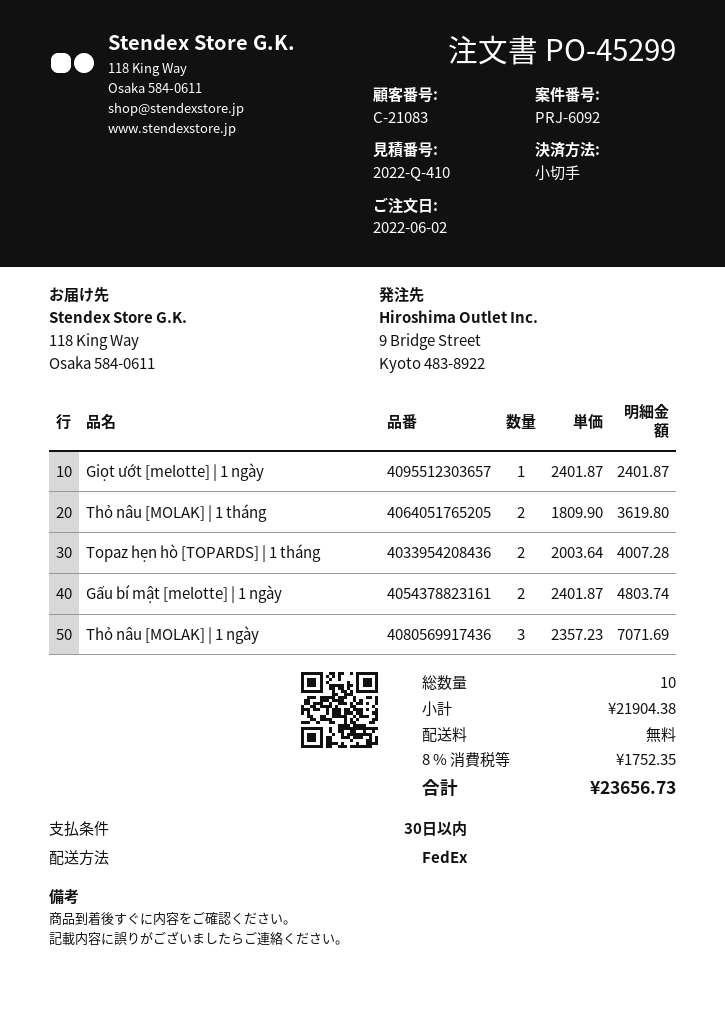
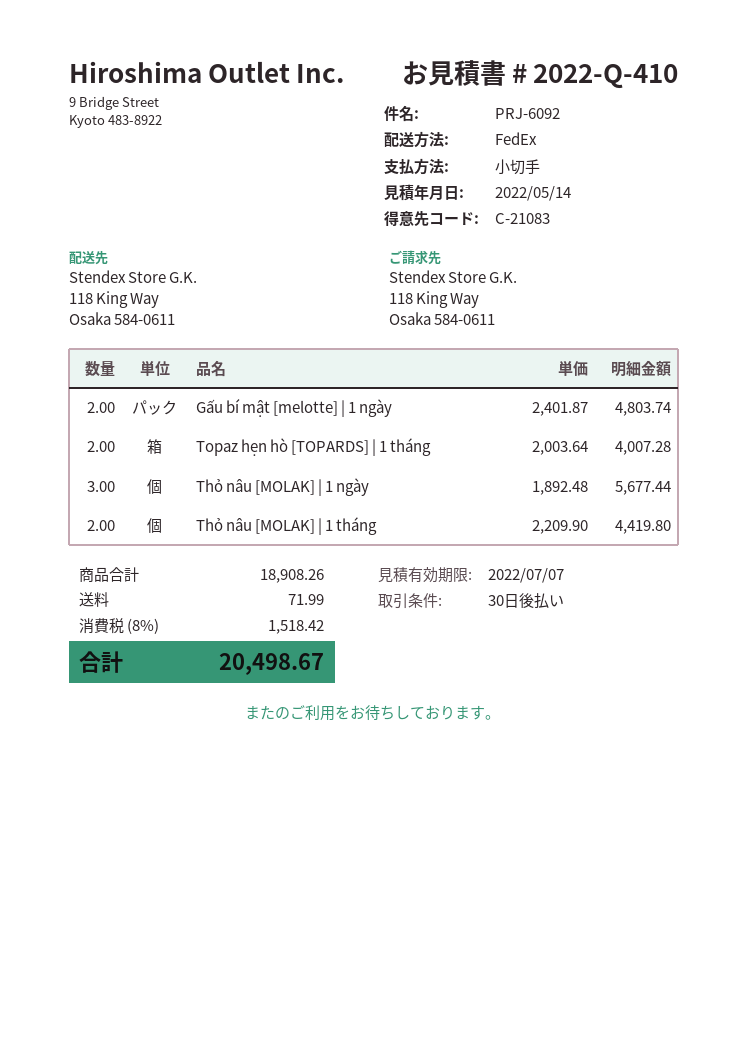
Giọt ướt [melotte] | 1 ngày: 1 x 2401.87 = 2401.87 -> none
Thỏ nâu [MOLAK] | 1 tháng: 2 x 1809.90 = 3619.80 -> 2 x 2209.90 = 4419.80
Thỏ nâu [MOLAK] | 1 ngày: 3 x 2357.23 = 7071.69 -> 3 x 1892.48 = 5677.44
subtotal: 21904.38 -> 18908.26
shipping: 0.00 -> 71.99
tax: 8% = 1752.35 -> 8% = 1518.42
total: 23656.73 -> 20498.67

